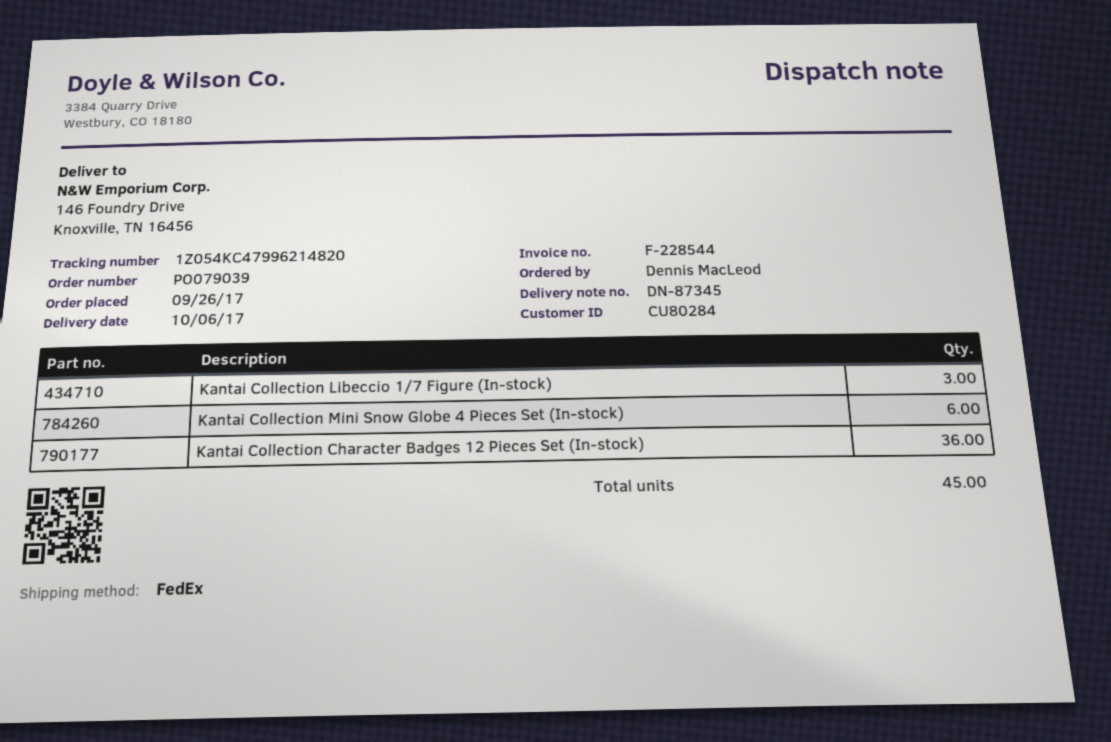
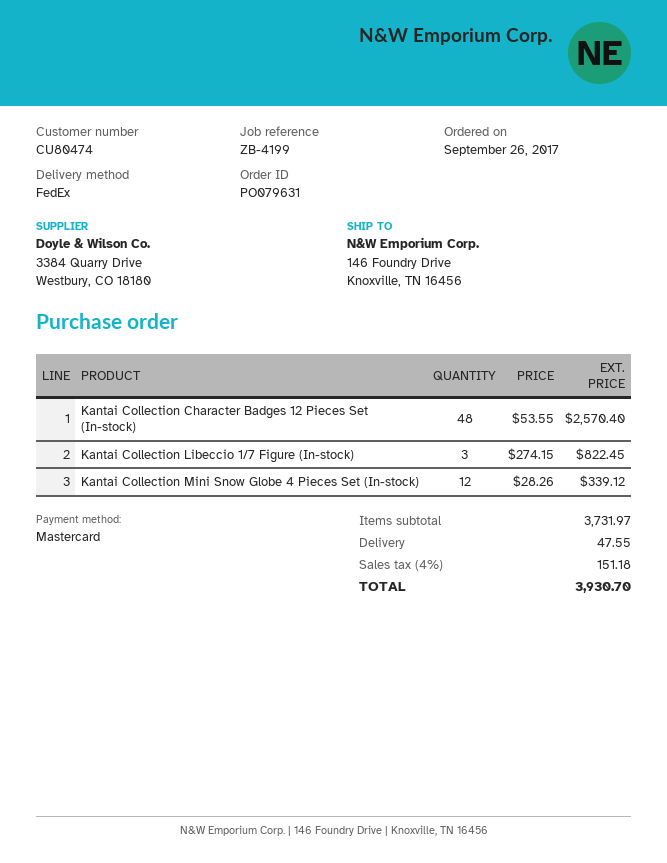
order number: PO079039 -> PO079631
customer number: CU80284 -> CU80474
Kantai Collection Mini Snow Globe 4 Pieces Set (In-stock): 6 -> 12
Kantai Collection Character Badges 12 Pieces Set (In-stock): 36 -> 48

